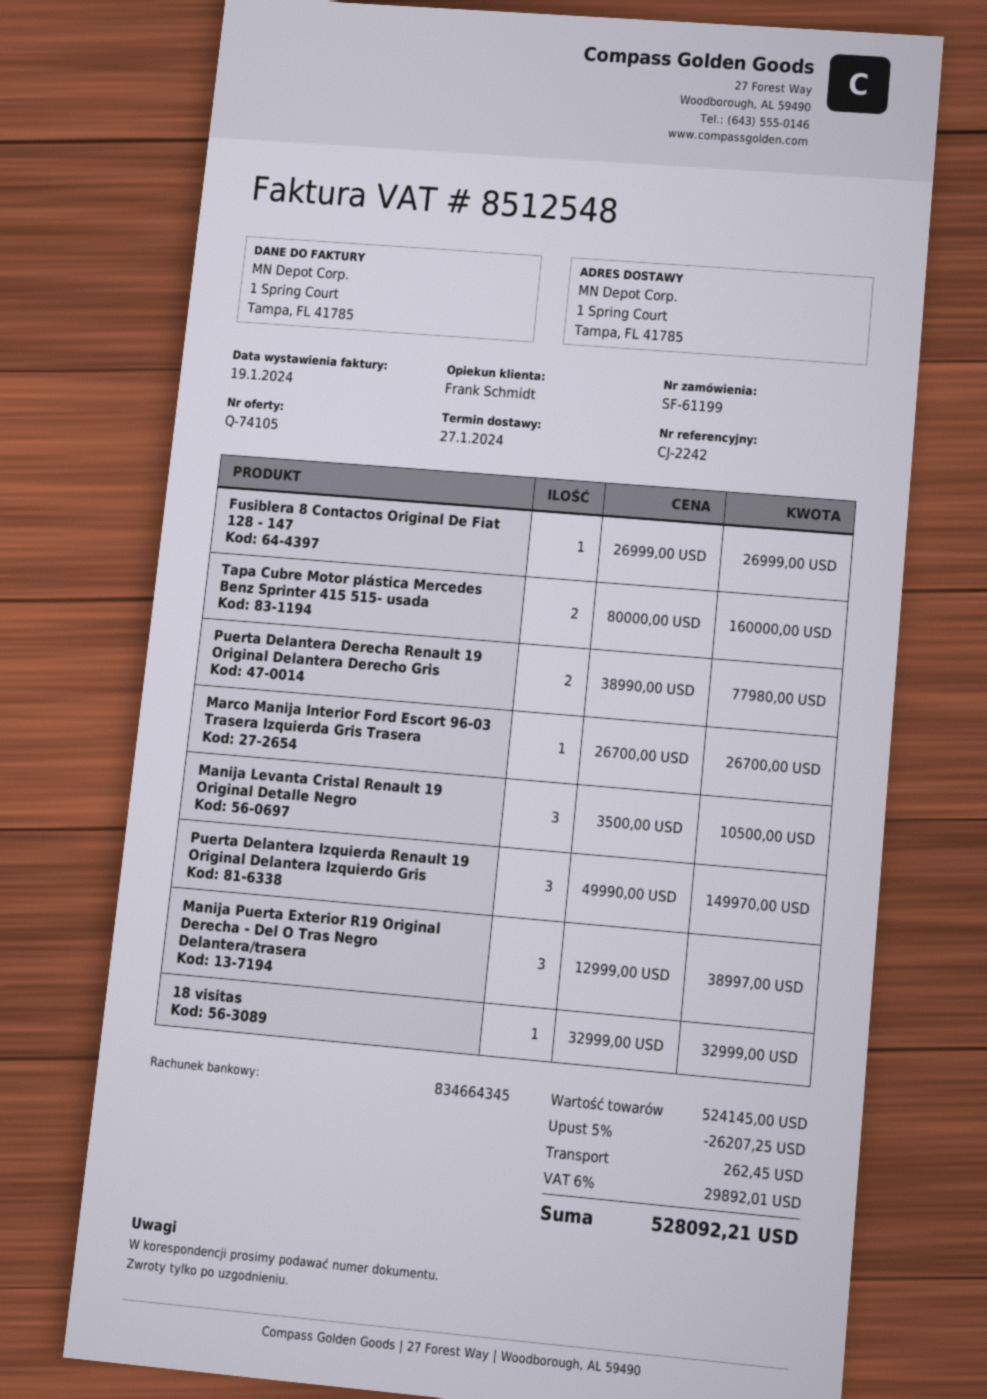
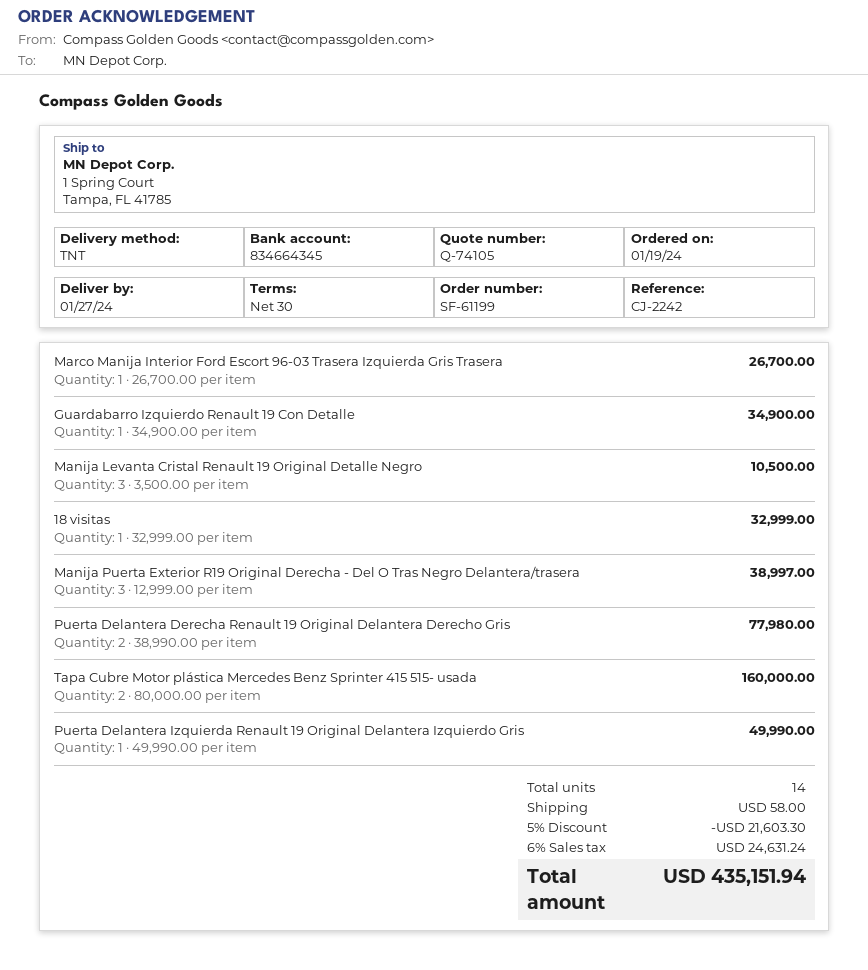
Fusiblera 8 Contactos Original De Fiat 128 - 147: 1 x 26999.00 = 26999.00 -> none
Puerta Delantera Izquierda Renault 19 Original Delantera Izquierdo Gris: 3 x 49990.00 = 149970.00 -> 1 x 49990.00 = 49990.00
Guardabarro Izquierdo Renault 19 Con Detalle: none -> 1 x 34900.00 = 34900.00
discount: 5% = 26207.25 -> 5% = 21603.30
shipping: 262.45 -> 58.00
tax: 6% = 29892.01 -> 6% = 24631.24
total: 528092.21 -> 435151.94

